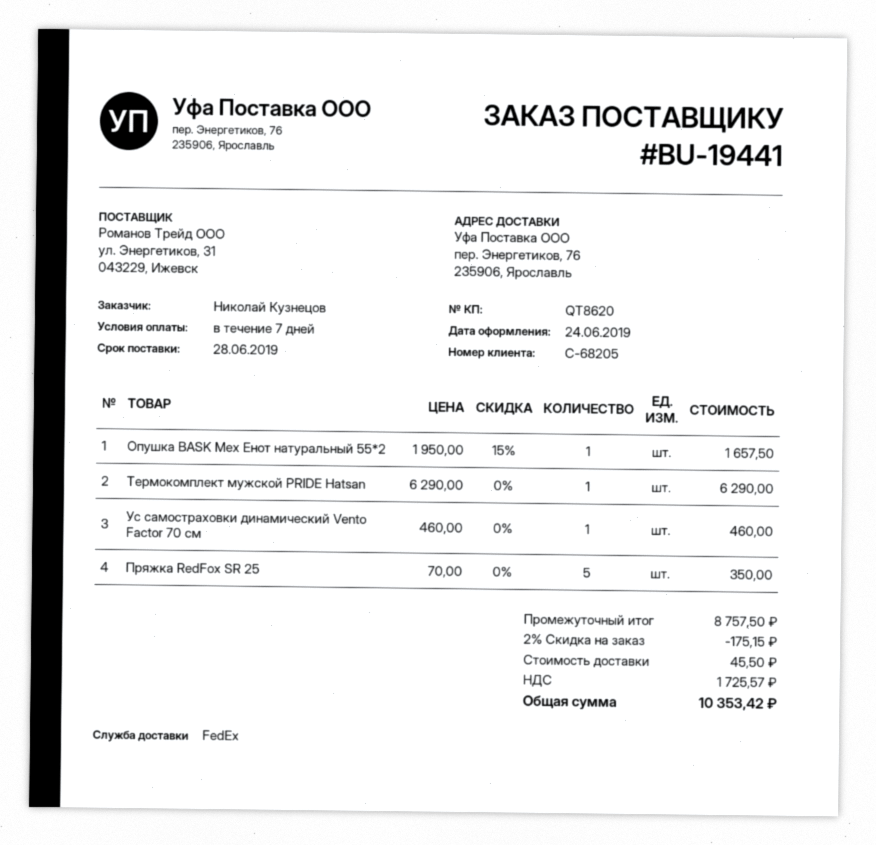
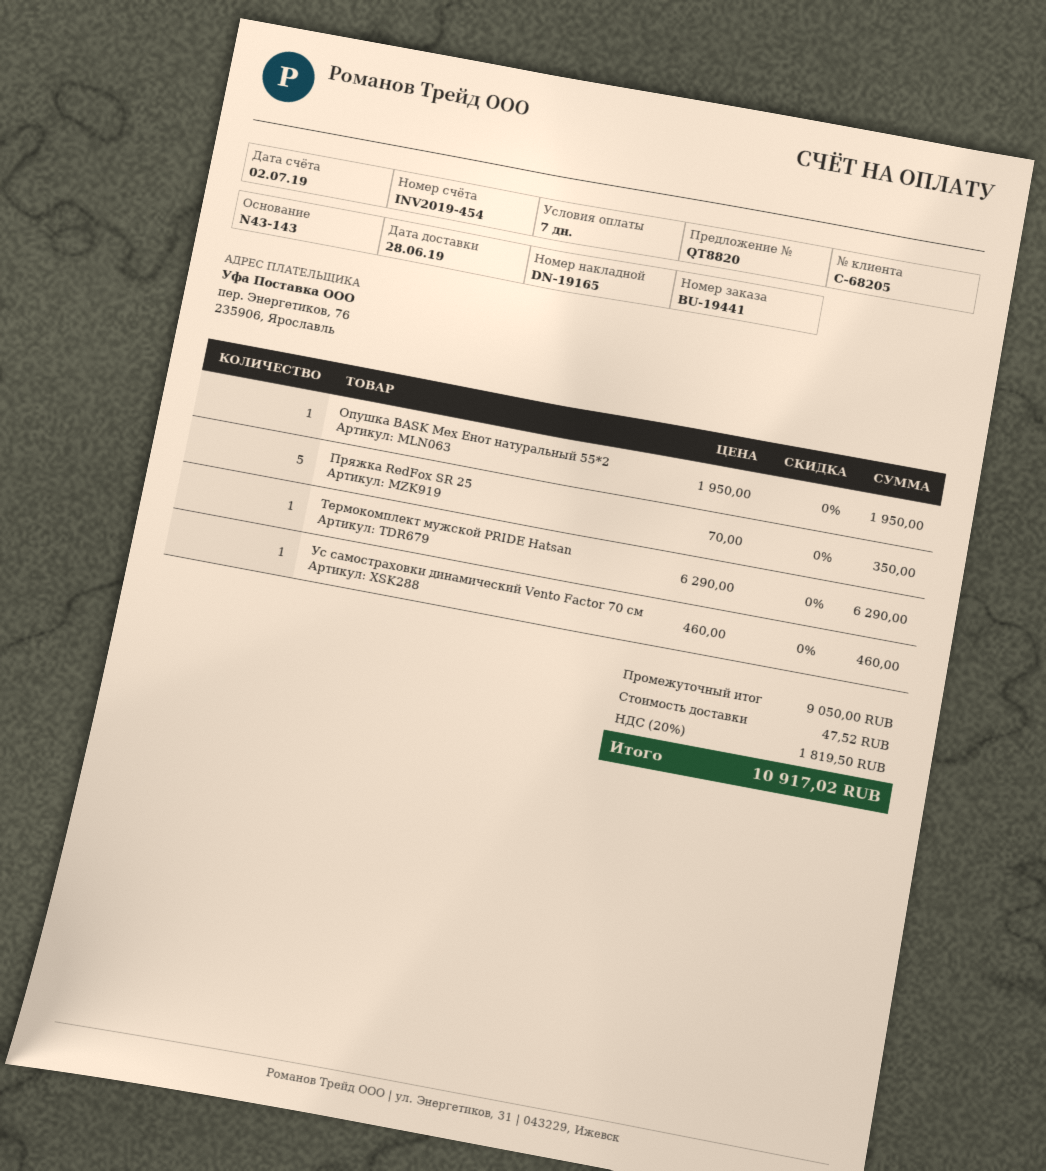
quote number: QT8620 -> QT8820
Опушка BASK Мех Енот натуральный 55*2: 1 x 1950.00 - 15% = 1657.50 -> 1 x 1950.00 = 1950.00
subtotal: 8757.50 -> 9050.00
discount: 2% = 175.15 -> none
shipping: 45.50 -> 47.52
tax: 1725.57 -> 1819.50
total: 10353.42 -> 10917.02

